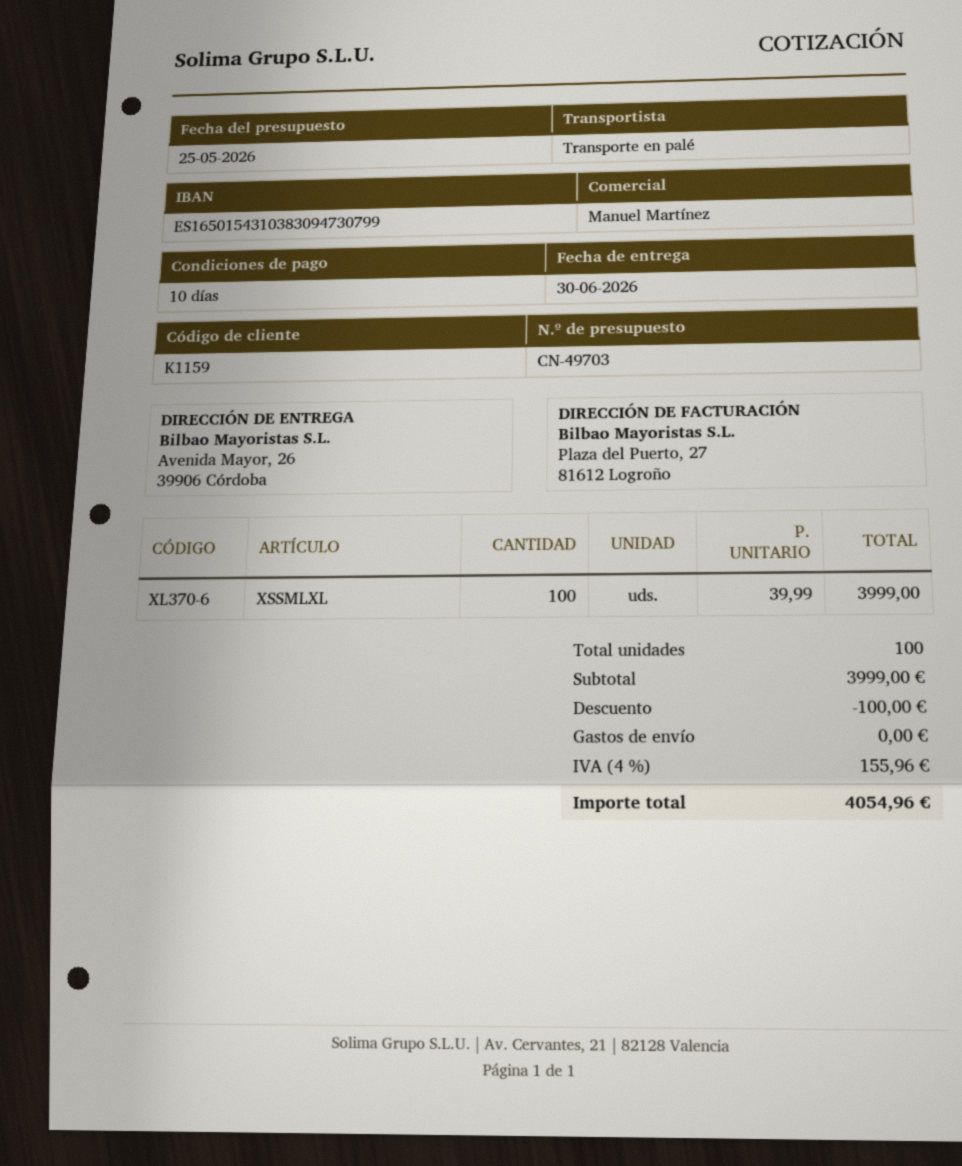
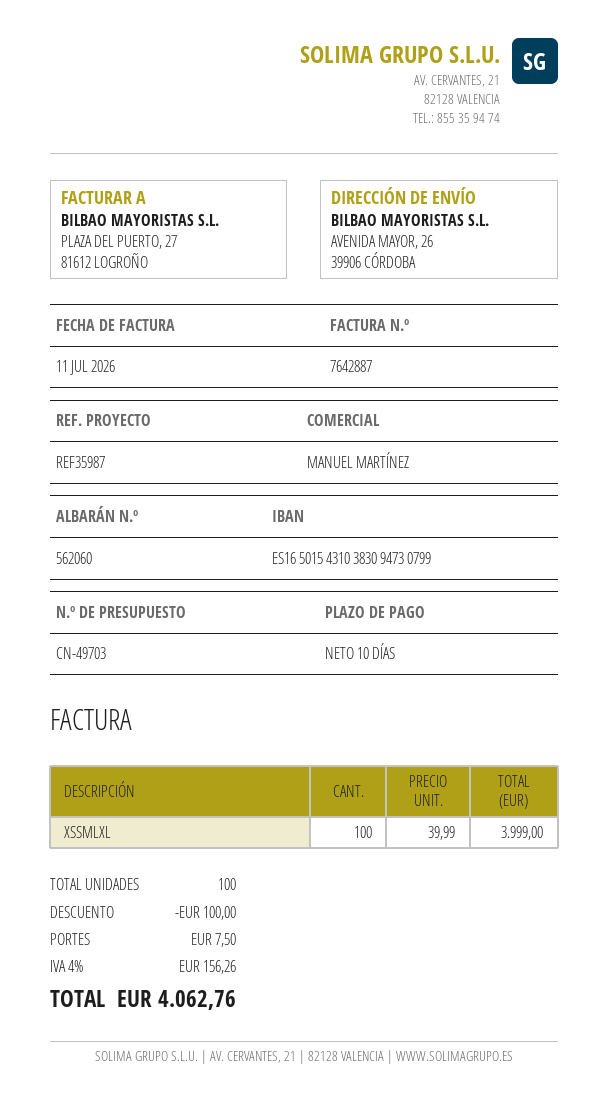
shipping: 0.00 -> 7.50
tax: 4% = 155.96 -> 4% = 156.26
total: 4054.96 -> 4062.76

